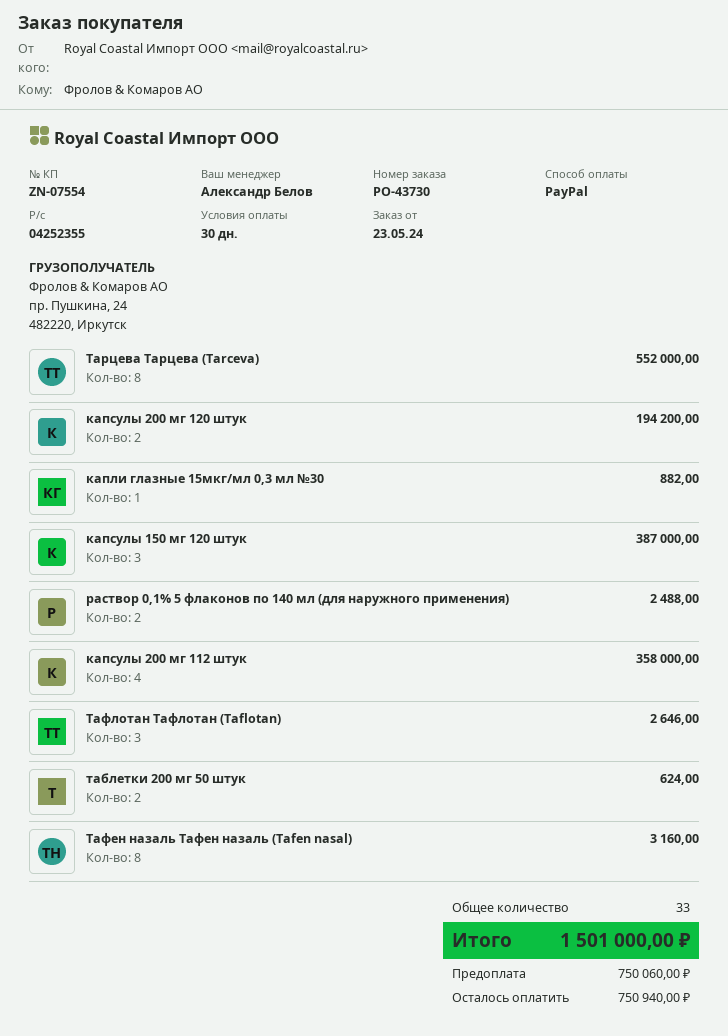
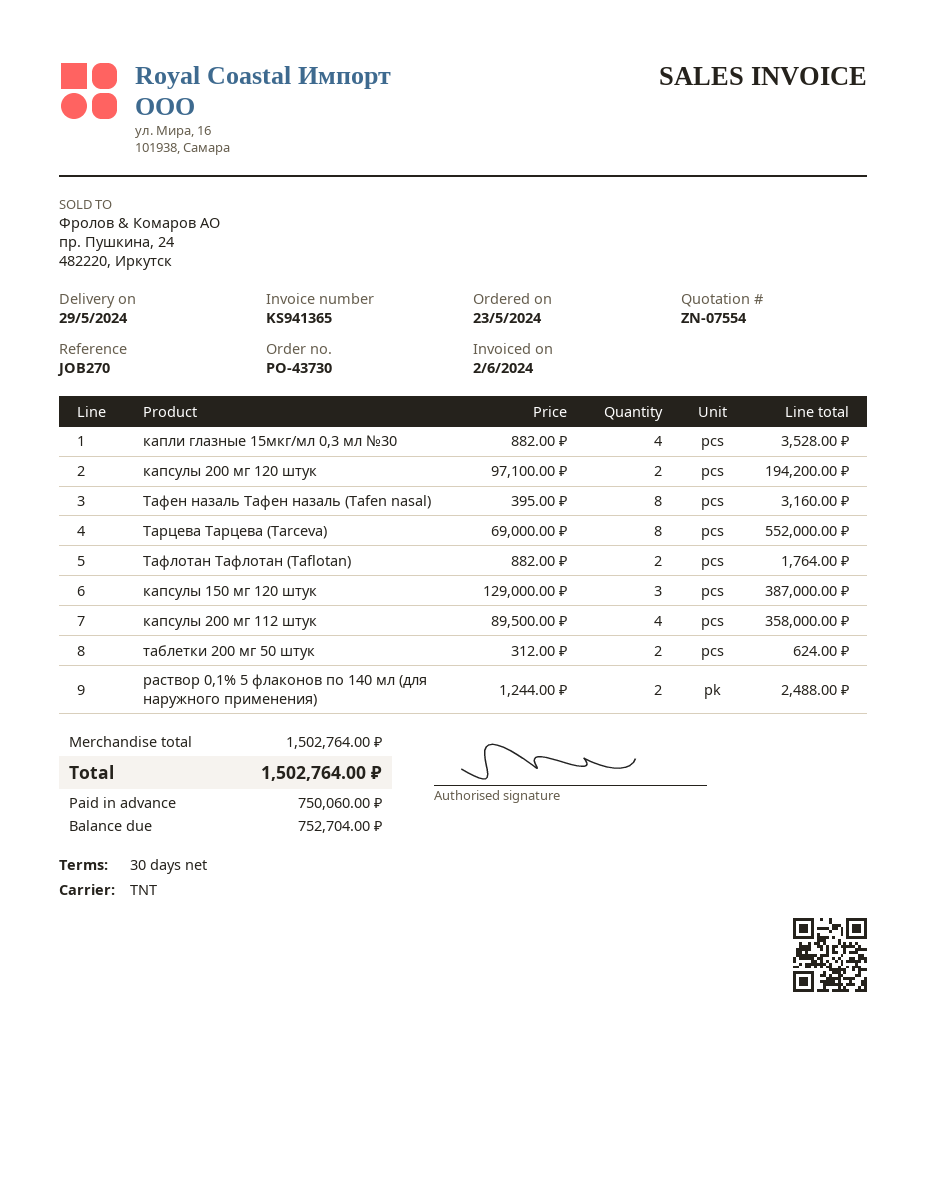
капли глазные 15мкг/мл 0,3 мл №30: 1 for 882.00 -> 4 for 3528.00
Тафлотан Тафлотан (Taflotan): 3 for 2646.00 -> 2 for 1764.00
total: 1501000.00 -> 1502764.00
balance: 750940.00 -> 752704.00

